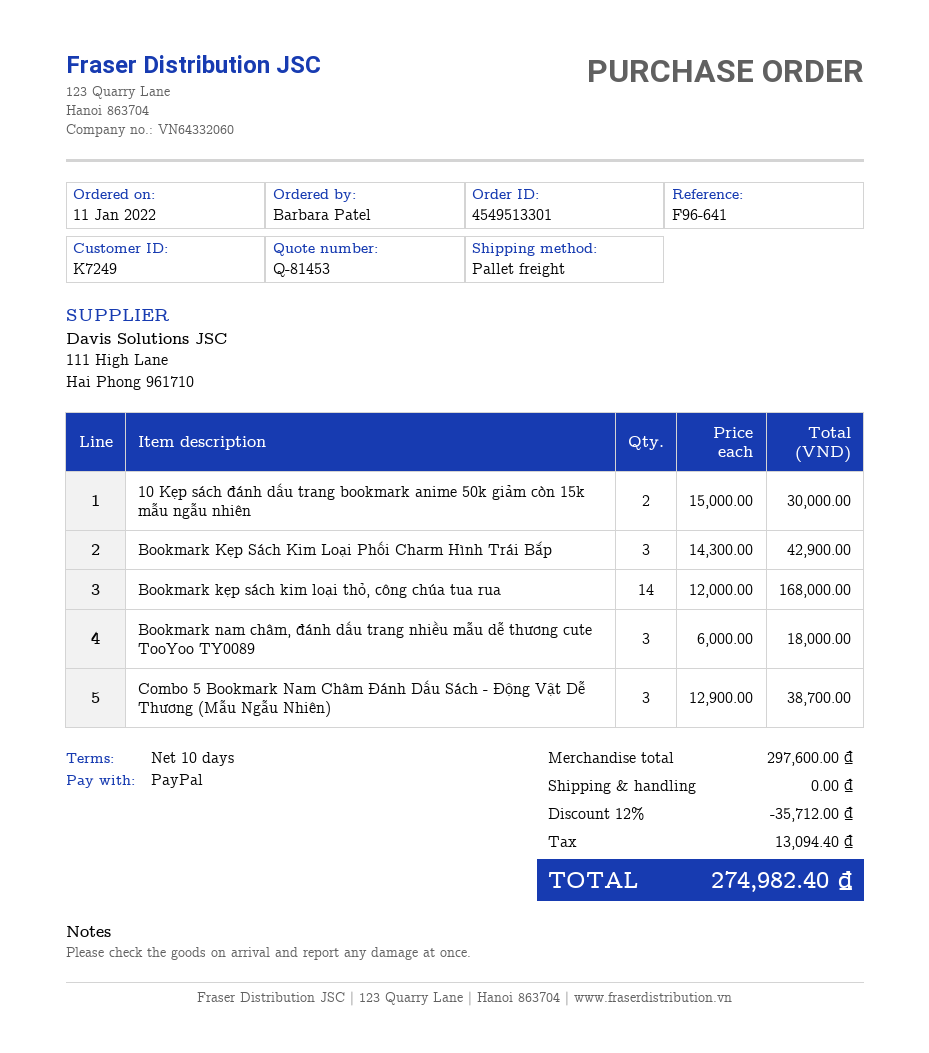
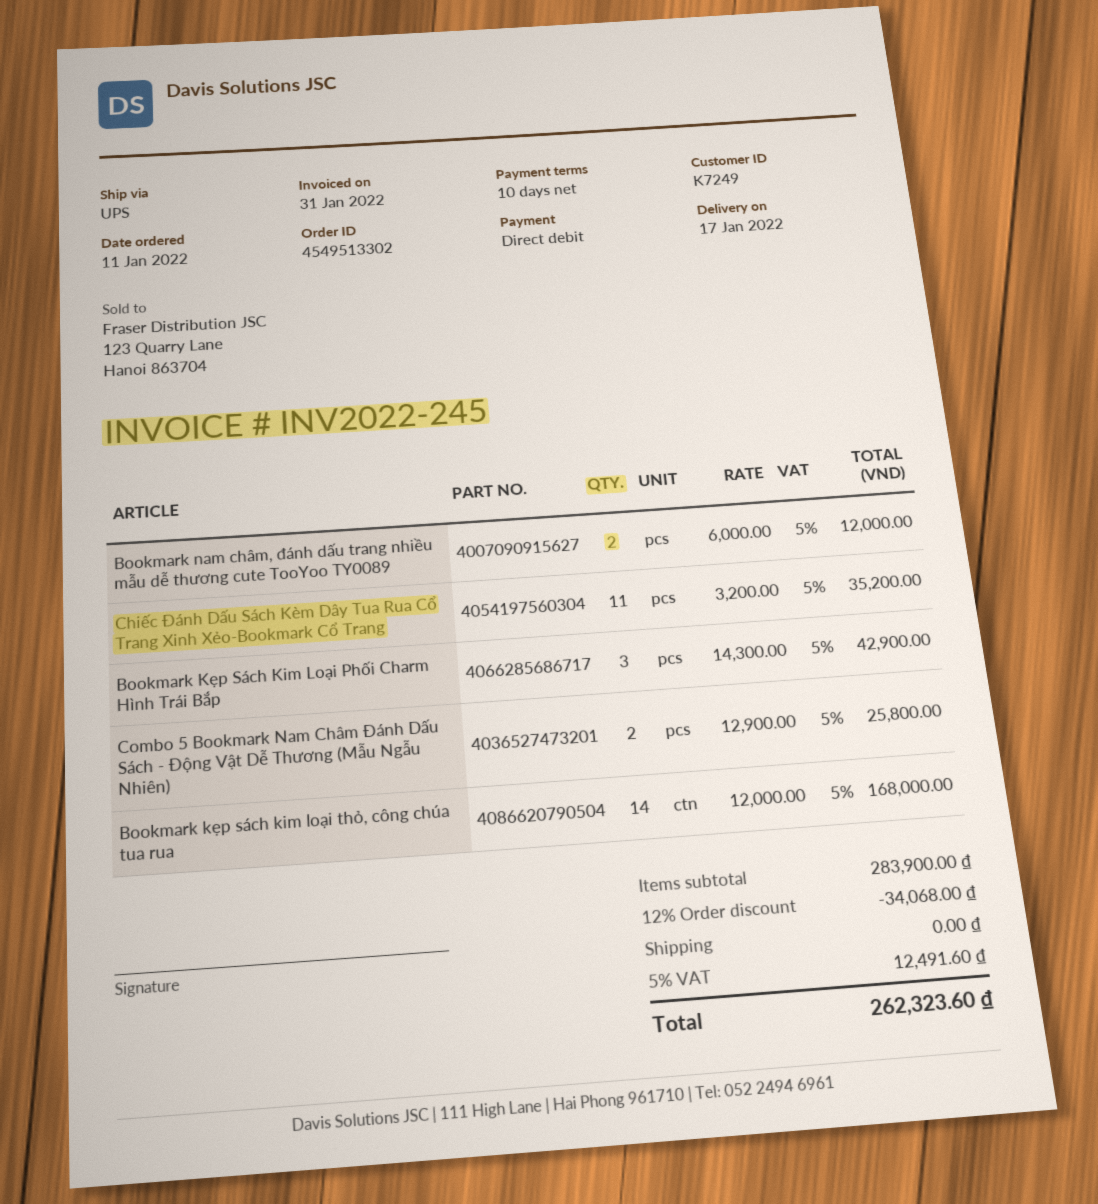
order number: 4549513301 -> 4549513302
payment method: PayPal -> direct debit
shipping method: pallet freight -> UPS
10 Kẹp sách đánh dấu trang bookmark anime 50k giảm còn 15k mẫu ngẫu nhiên: 2 x 15000.00 = 30000.00 -> none
Bookmark nam châm, đánh dấu trang nhiều mẫu dễ thương cute TooYoo TY0089: 3 x 6000.00 = 18000.00 -> 2 x 6000.00 = 12000.00
Combo 5 Bookmark Nam Châm Đánh Dấu Sách - Động Vật Dễ Thương (Mẫu Ngẫu Nhiên): 3 x 12900.00 = 38700.00 -> 2 x 12900.00 = 25800.00
Chiếc Đánh Dấu Sách Kèm Dây Tua Rua Cổ Trang Xinh Xẻo-Bookmark Cổ Trang: none -> 11 x 3200.00 = 35200.00
subtotal: 297600.00 -> 283900.00
discount: 12% = 35712.00 -> 12% = 34068.00
tax: 13094.40 -> 12491.60
total: 274982.40 -> 262323.60

